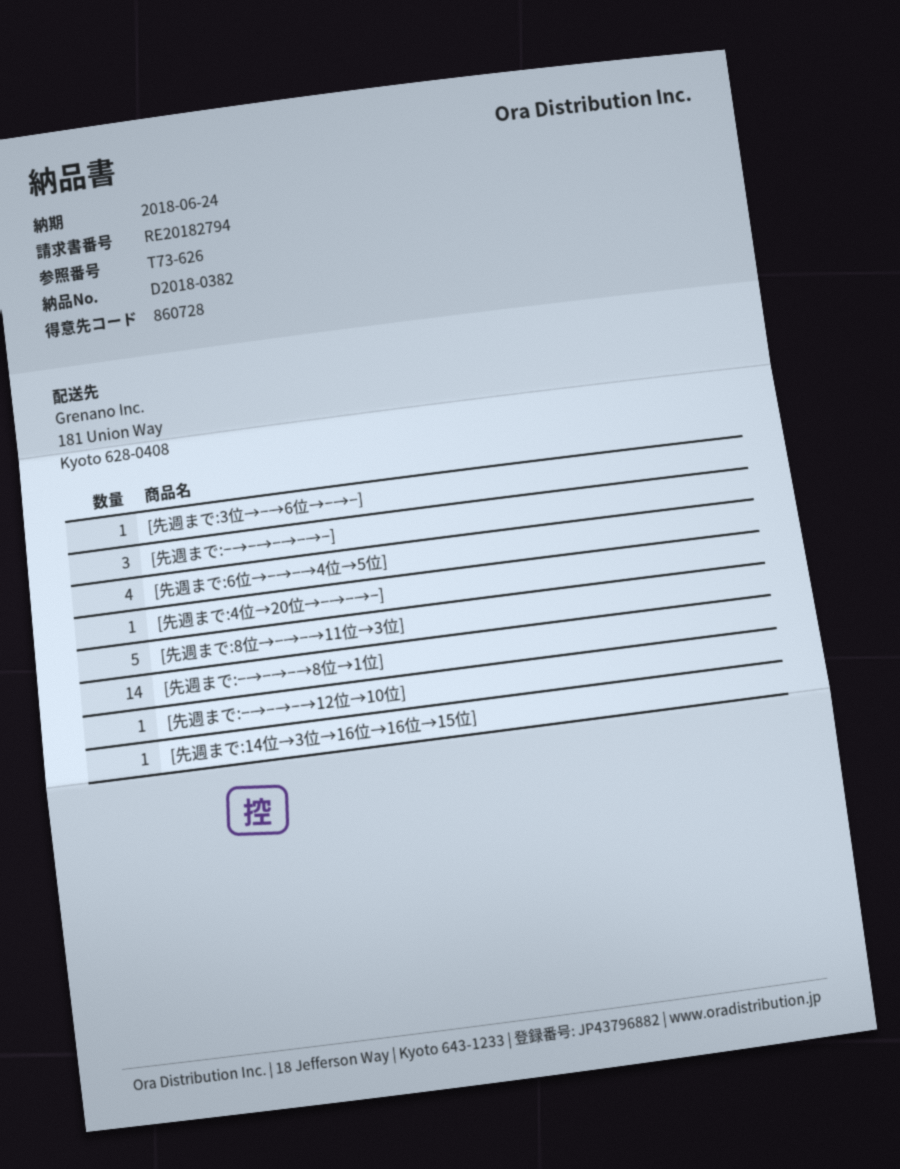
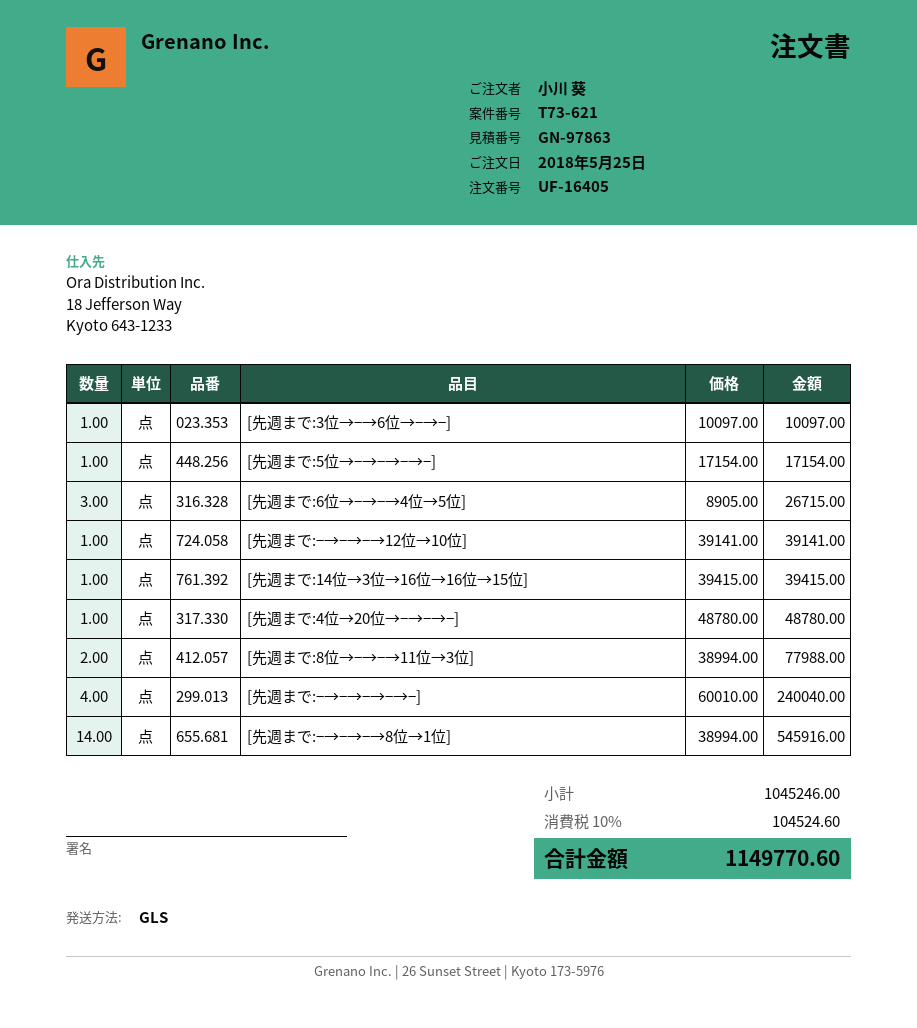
reference: T73-626 -> T73-621
[先週まで:−→−→−→−→−]: 3 -> 4
[先週まで:6位→−→−→4位→5位]: 4 -> 3
[先週まで:8位→−→−→11位→3位]: 5 -> 2
[先週まで:5位→−→−→−→−]: none -> 1

